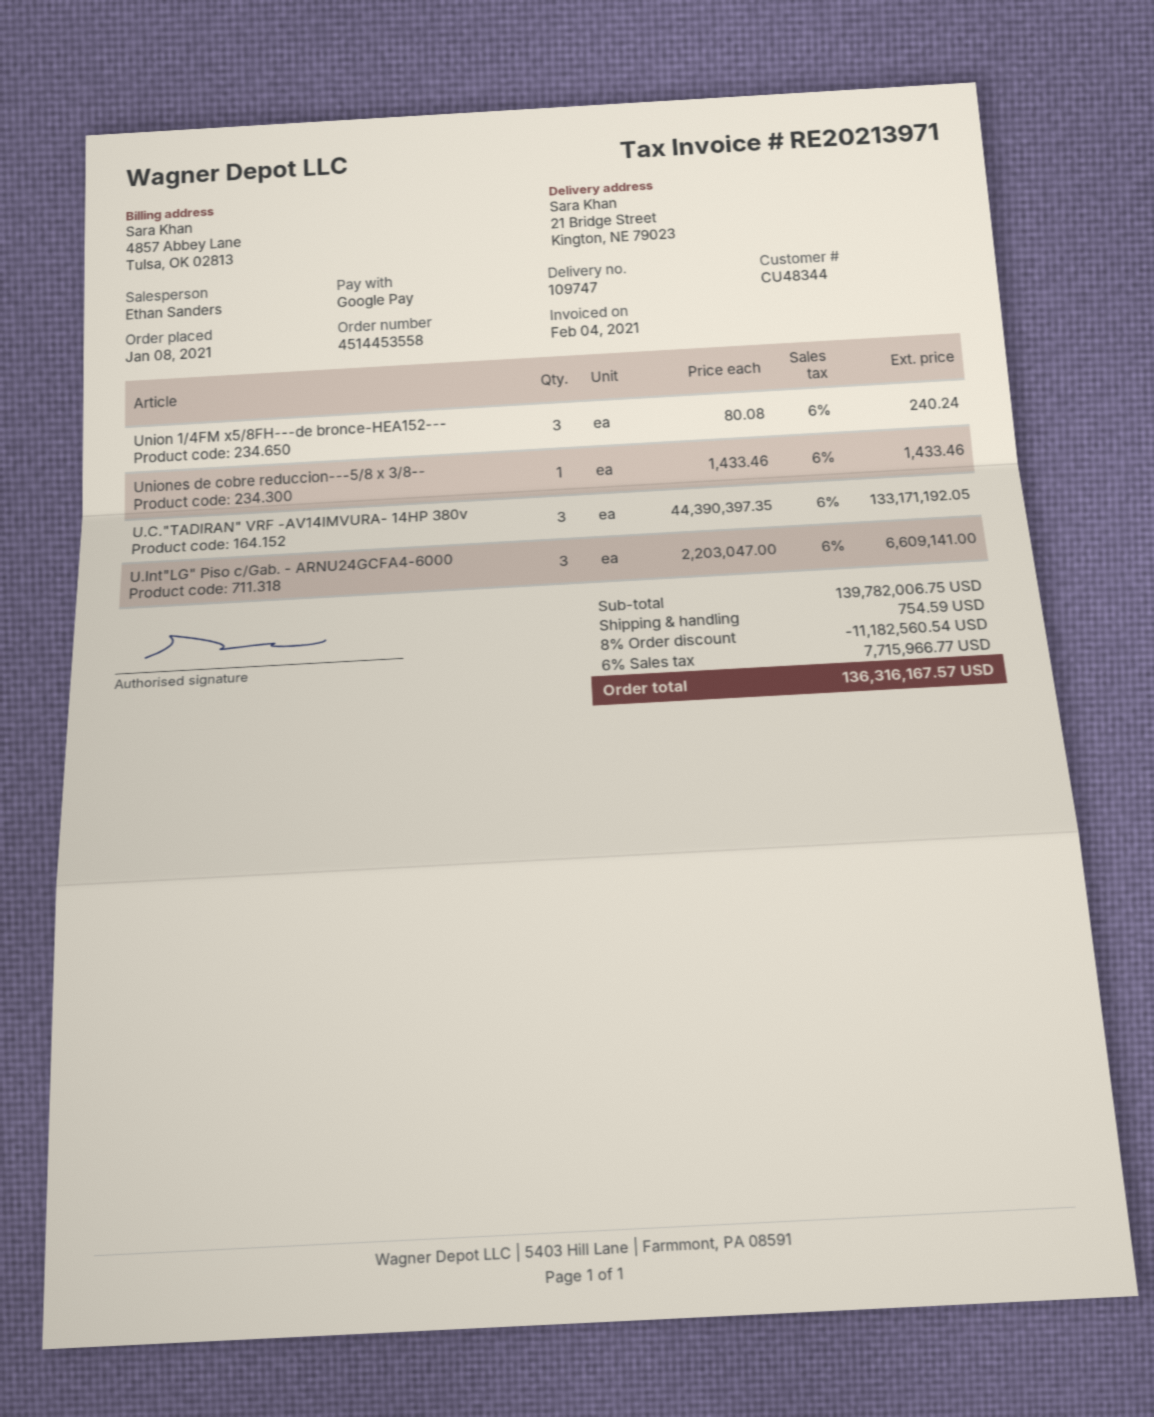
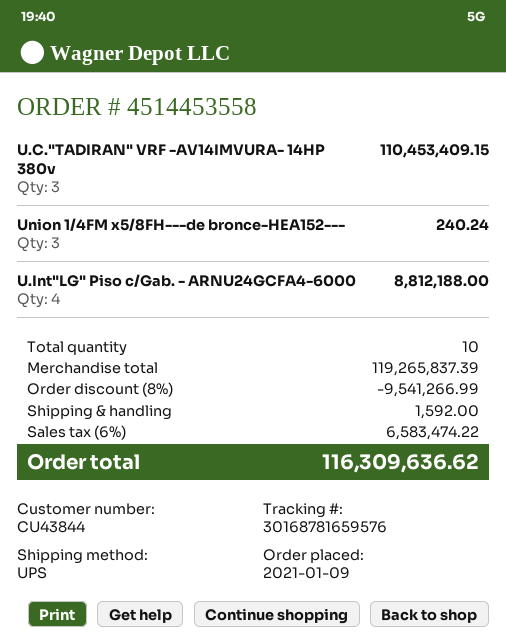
order date: 2021-01-08 -> 2021-01-09
customer number: CU48344 -> CU43844
Uniones de cobre reduccion---5/8 x 3/8--: 1 for 1433.46 -> none
U.C."TADIRAN" VRF -AV14IMVURA- 14HP 380v: 3 for 133171192.05 -> 3 for 110453409.15
U.Int"LG" Piso c/Gab. - ARNU24GCFA4-6000: 3 for 6609141.00 -> 4 for 8812188.00
subtotal: 139782006.75 -> 119265837.39
discount: 8% = 11182560.54 -> 8% = 9541266.99
shipping: 754.59 -> 1592.00
tax: 6% = 7715966.77 -> 6% = 6583474.22
total: 136316167.57 -> 116309636.62

